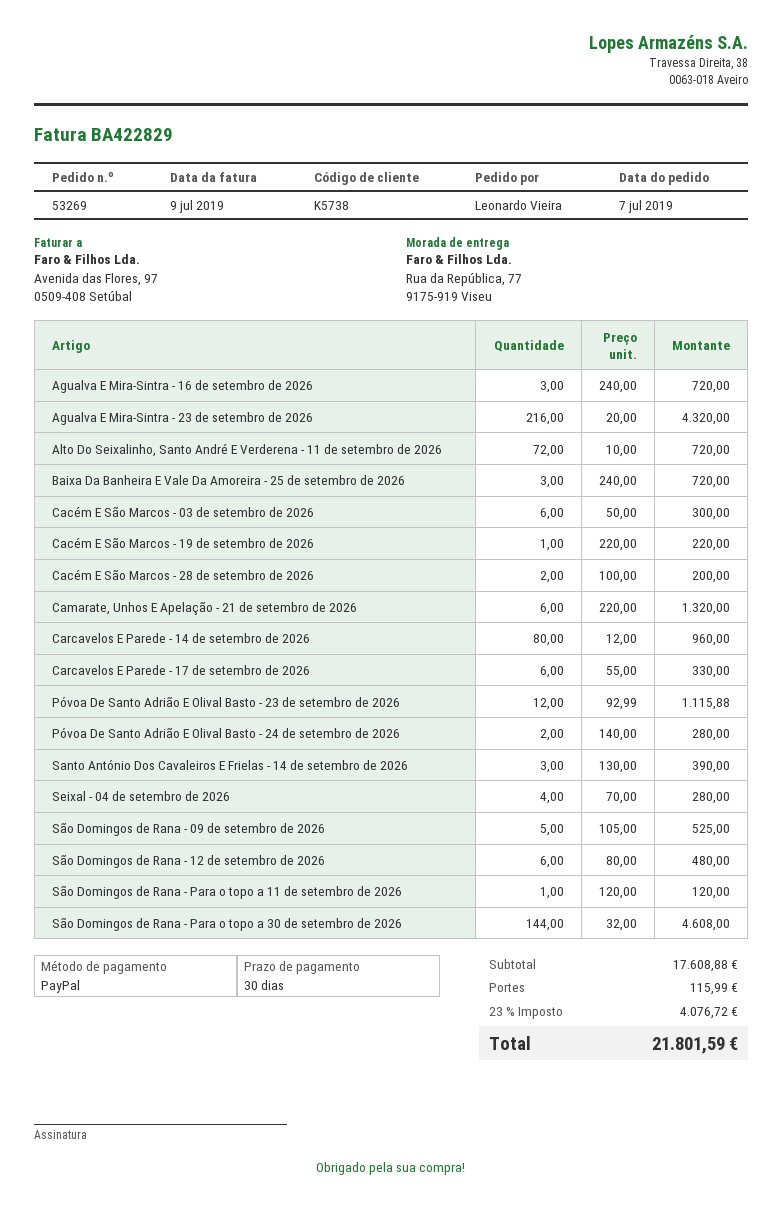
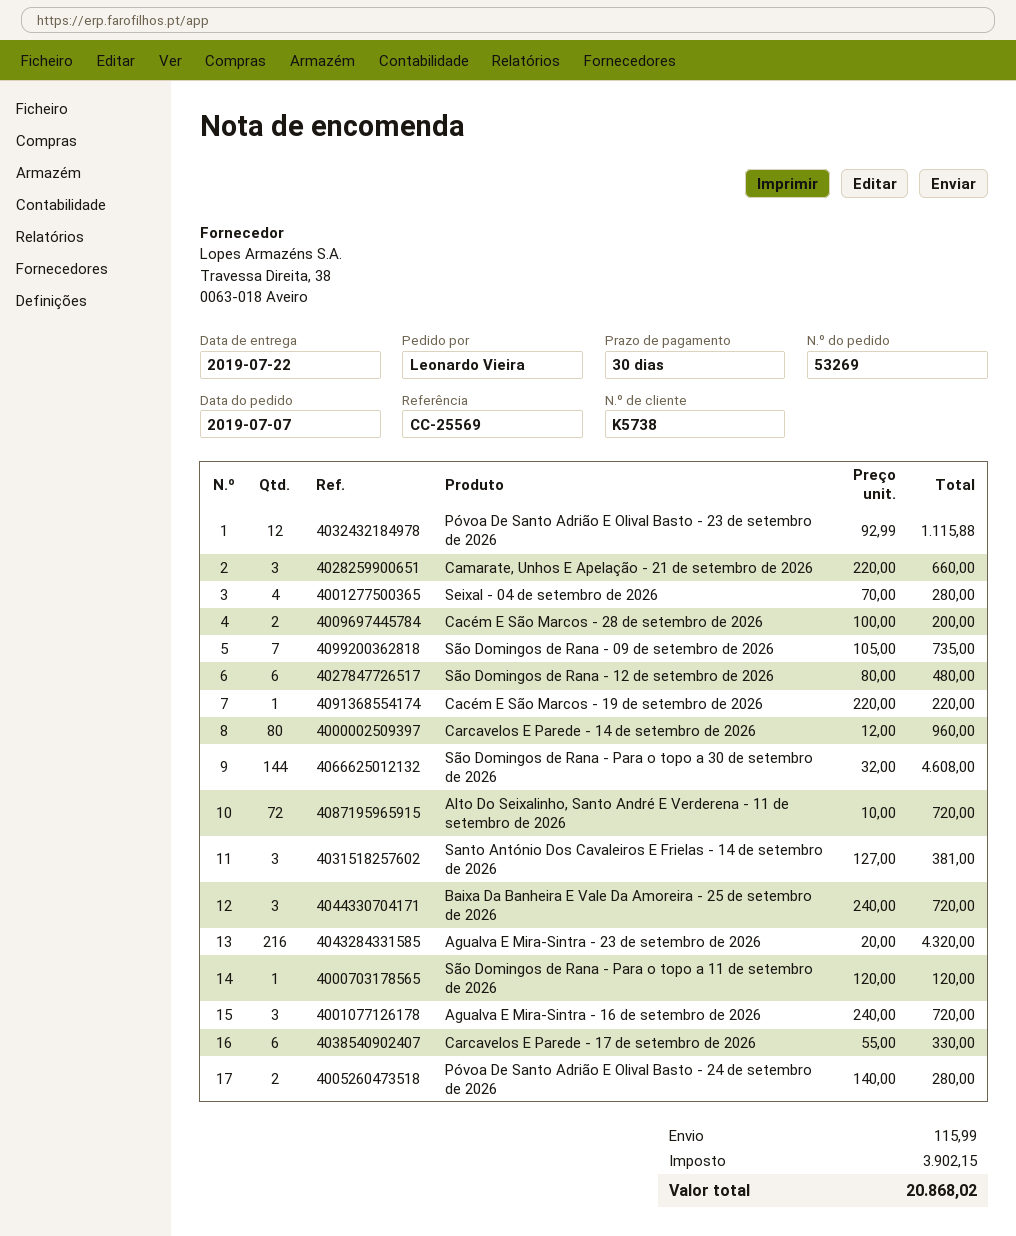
Cacém E São Marcos - 03 de setembro de 2026: 6 x 50.00 = 300.00 -> none
Camarate, Unhos E Apelação - 21 de setembro de 2026: 6 x 220.00 = 1320.00 -> 3 x 220.00 = 660.00
Santo António Dos Cavaleiros E Frielas - 14 de setembro de 2026: 3 x 130.00 = 390.00 -> 3 x 127.00 = 381.00
São Domingos de Rana - 09 de setembro de 2026: 5 x 105.00 = 525.00 -> 7 x 105.00 = 735.00
tax: 4076.72 -> 3902.15
total: 21801.59 -> 20868.02

